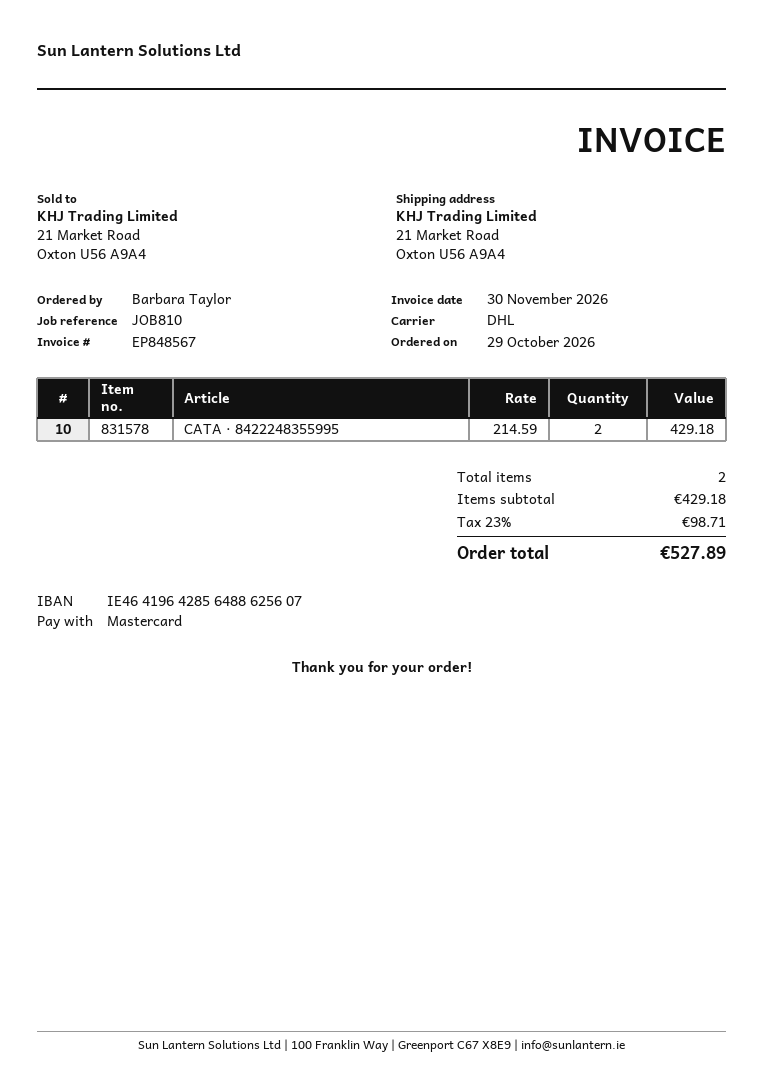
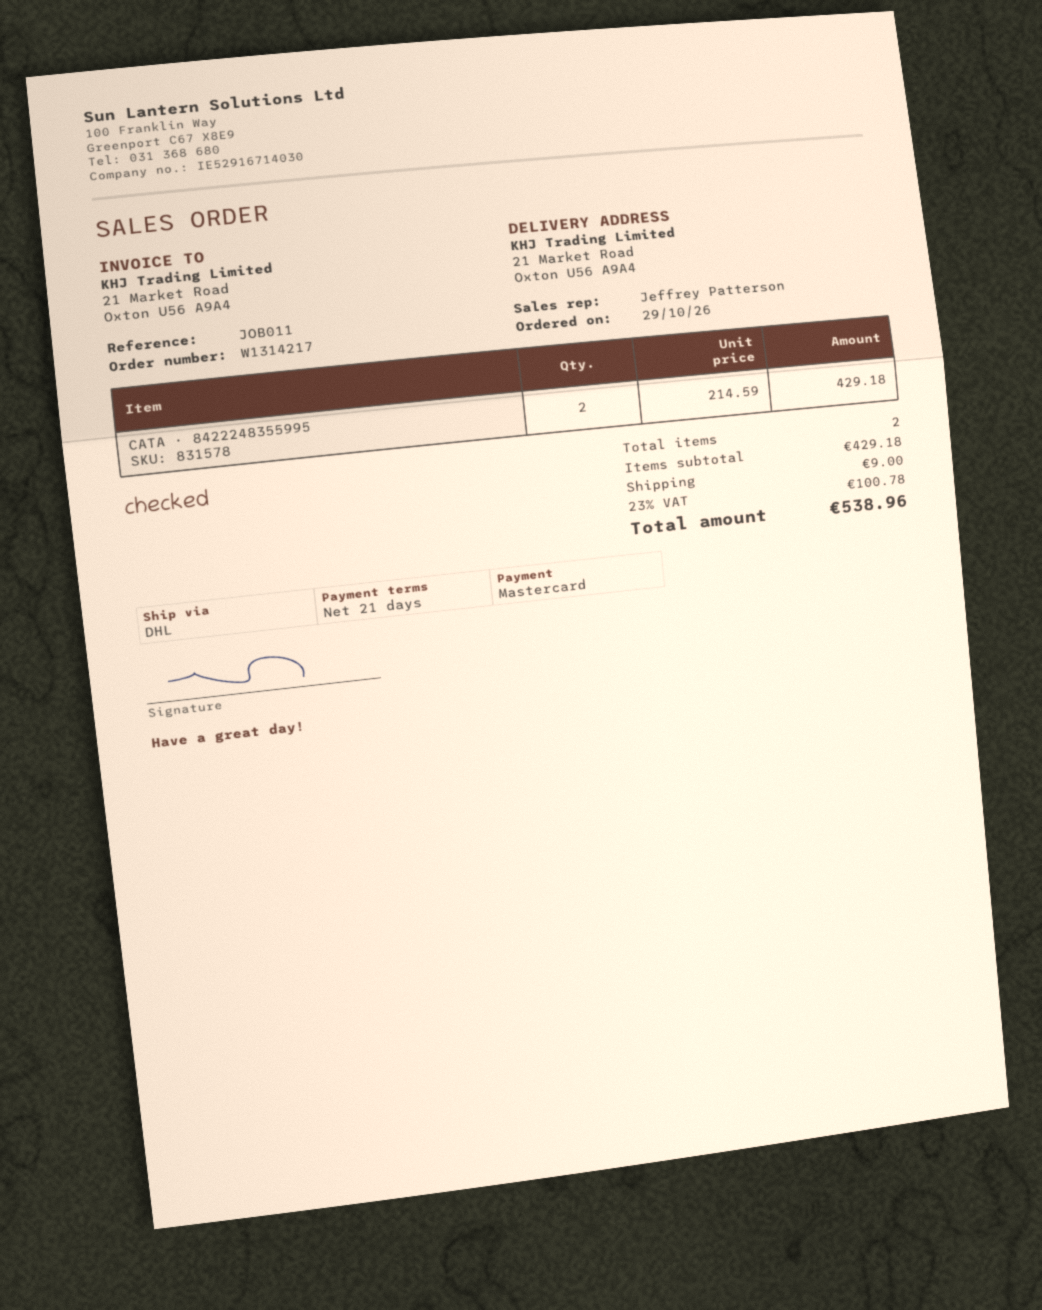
reference: JOB810 -> JOB011
shipping: none -> 9.00
tax: 23% = 98.71 -> 23% = 100.78
total: 527.89 -> 538.96

